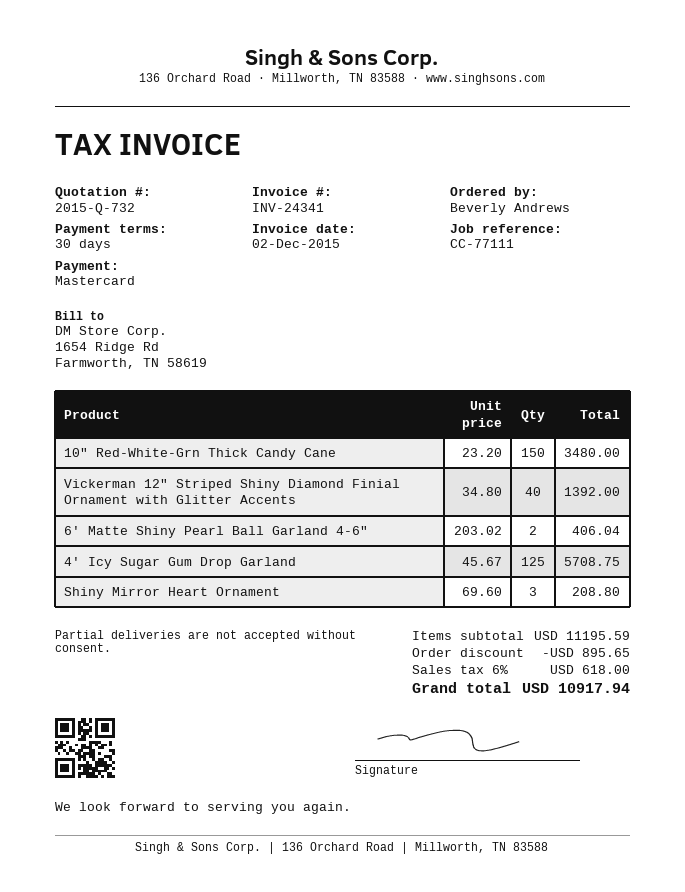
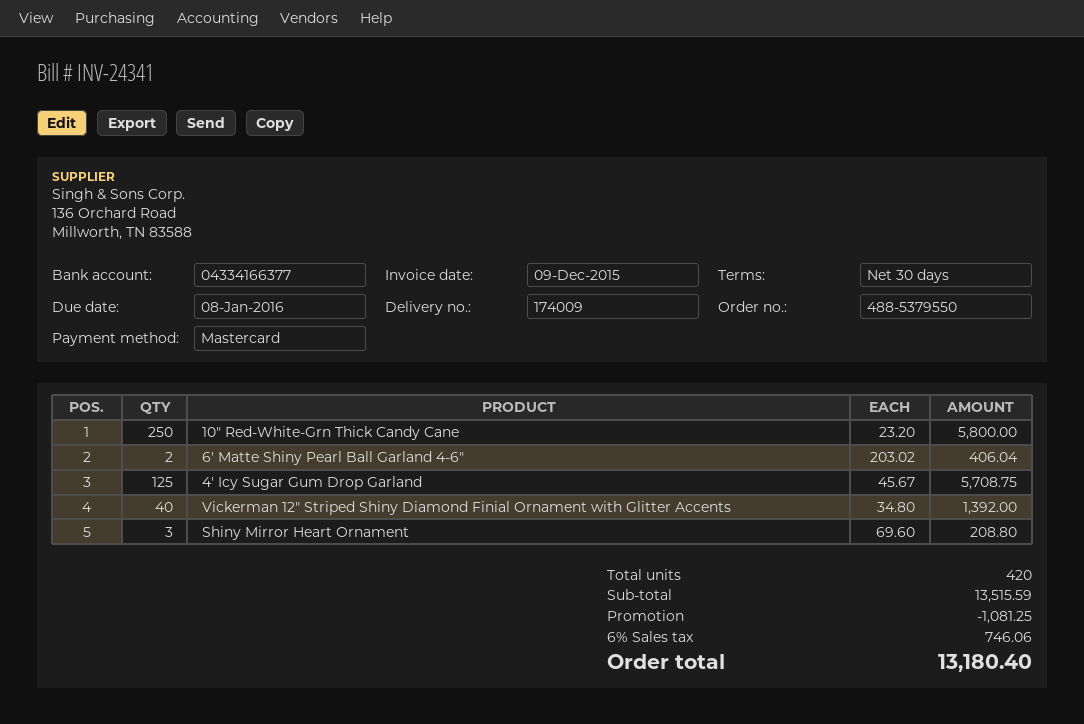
invoice date: 2015-12-02 -> 2015-12-09
10" Red-White-Grn Thick Candy Cane: 150 x 23.20 = 3480.00 -> 250 x 23.20 = 5800.00
subtotal: 11195.59 -> 13515.59
discount: 895.65 -> 1081.25
tax: 6% = 618.00 -> 6% = 746.06
total: 10917.94 -> 13180.40

